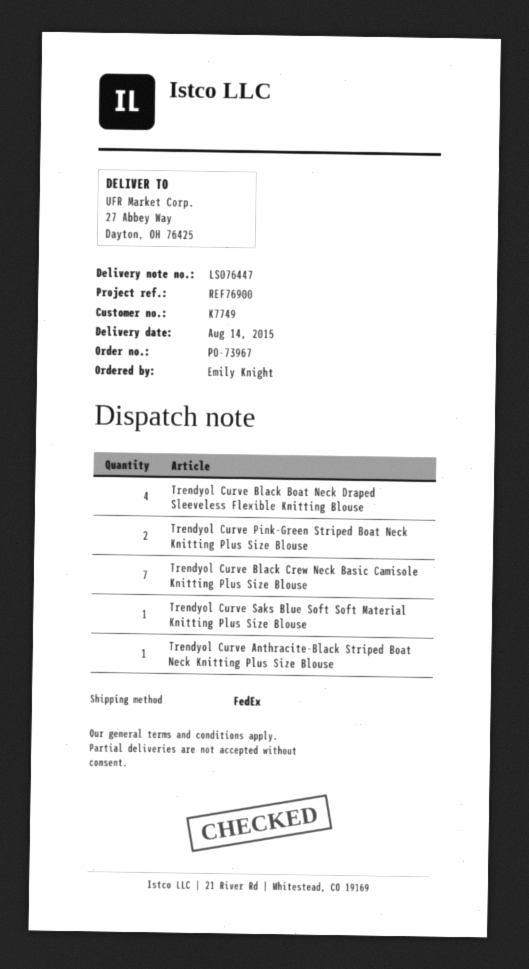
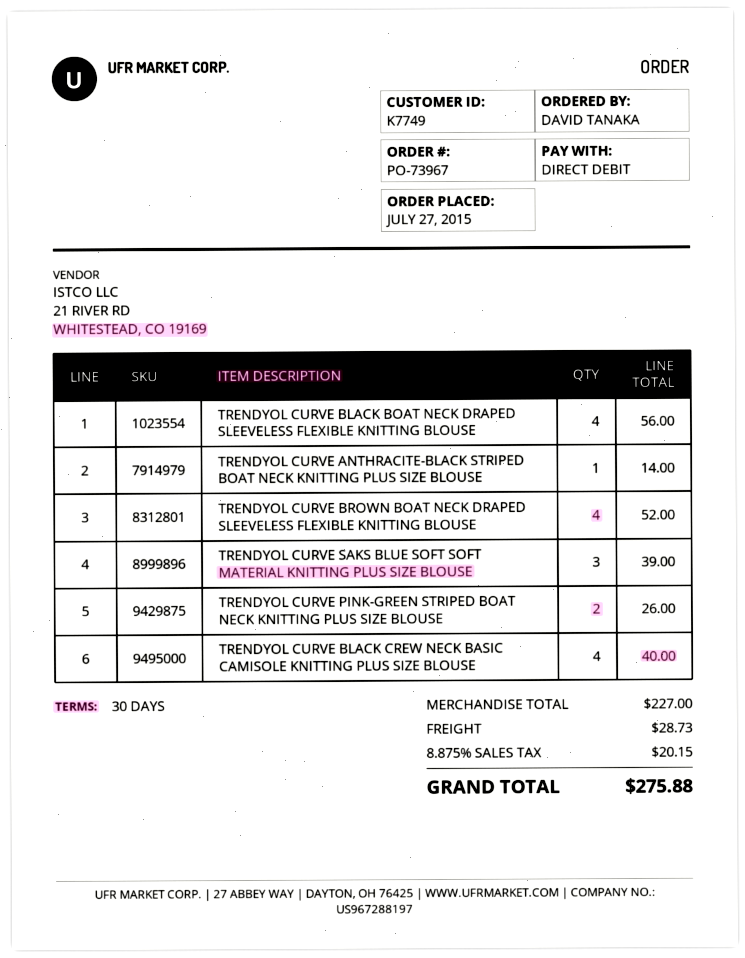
ordered by: Emily Knight -> DAVID TANAKA
Trendyol Curve Black Crew Neck Basic Camisole Knitting Plus Size Blouse: 7 -> 4
Trendyol Curve Saks Blue Soft Soft Material Knitting Plus Size Blouse: 1 -> 3
TRENDYOL CURVE BROWN BOAT NECK DRAPED SLEEVELESS FLEXIBLE KNITTING BLOUSE: none -> 4

